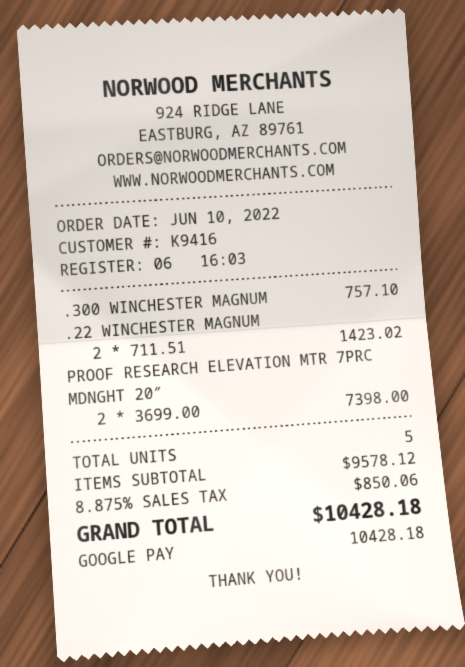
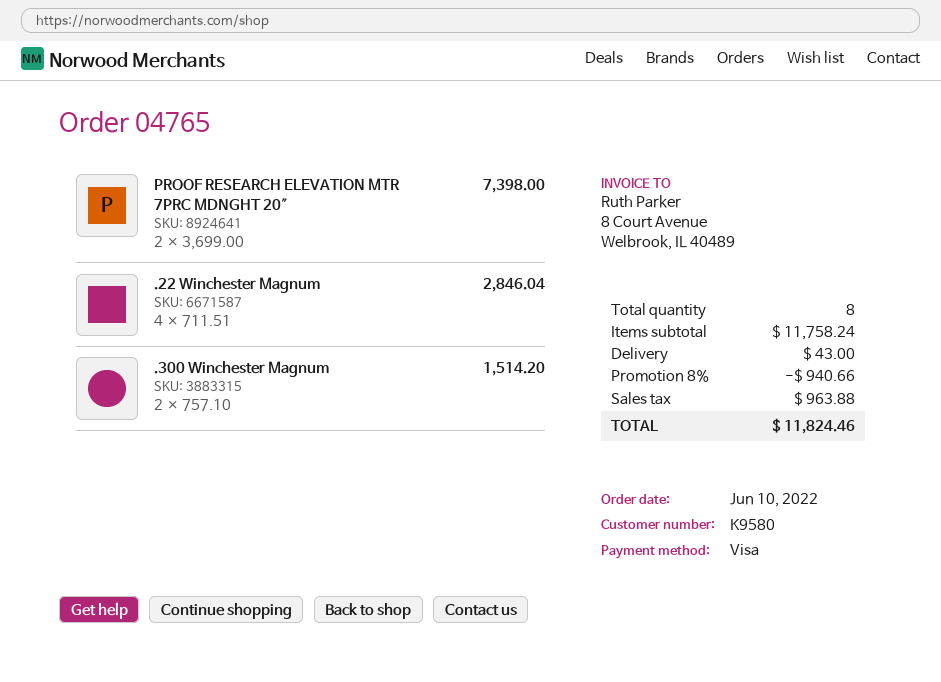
customer number: K9416 -> K9580
payment method: Google Pay -> Visa
.300 WINCHESTER MAGNUM: 1 x 757.10 = 757.10 -> 2 x 757.10 = 1514.20
.22 WINCHESTER MAGNUM: 2 x 711.51 = 1423.02 -> 4 x 711.51 = 2846.04
total quantity: 5 -> 8
subtotal: 9578.12 -> 11758.24
discount: none -> 8% = 940.66
shipping: none -> 43.00
tax: 850.06 -> 963.88
total: 10428.18 -> 11824.46

